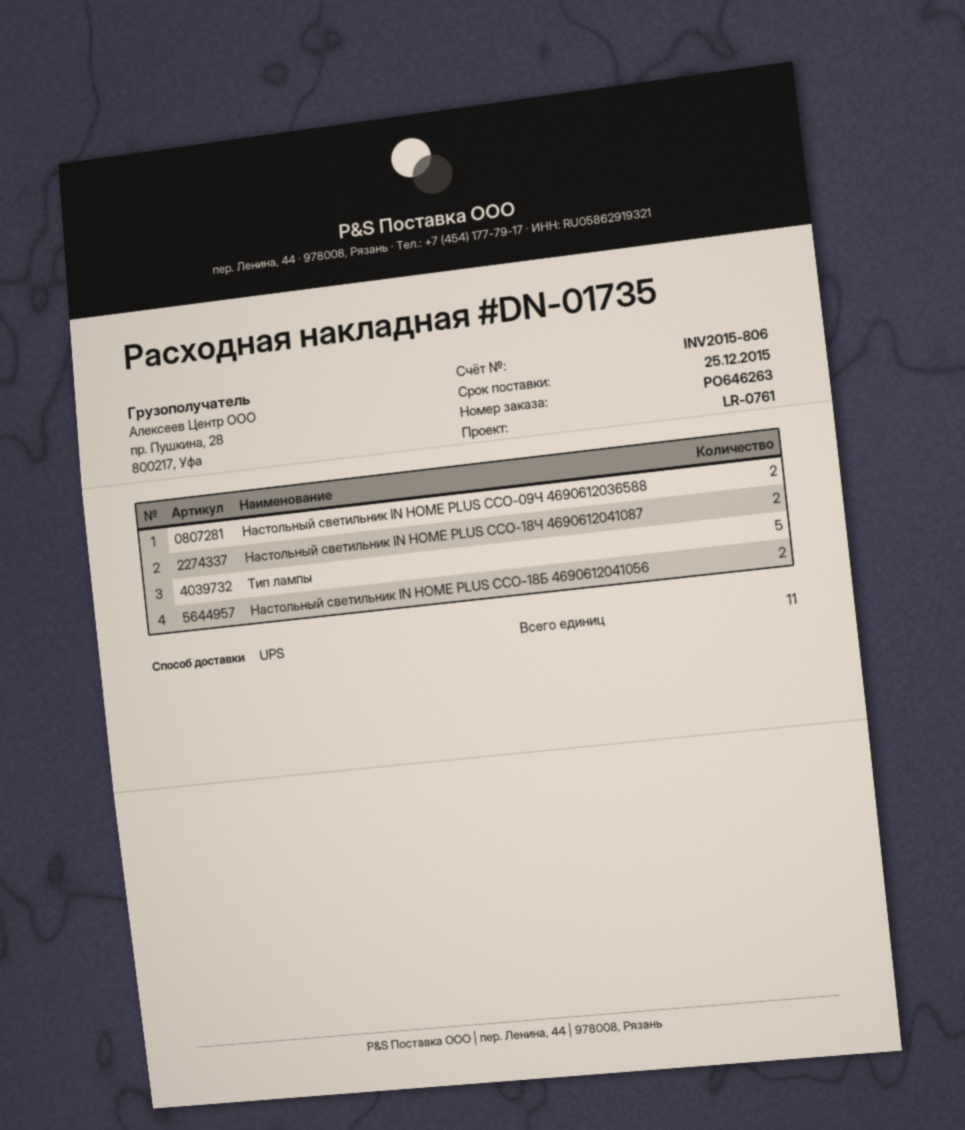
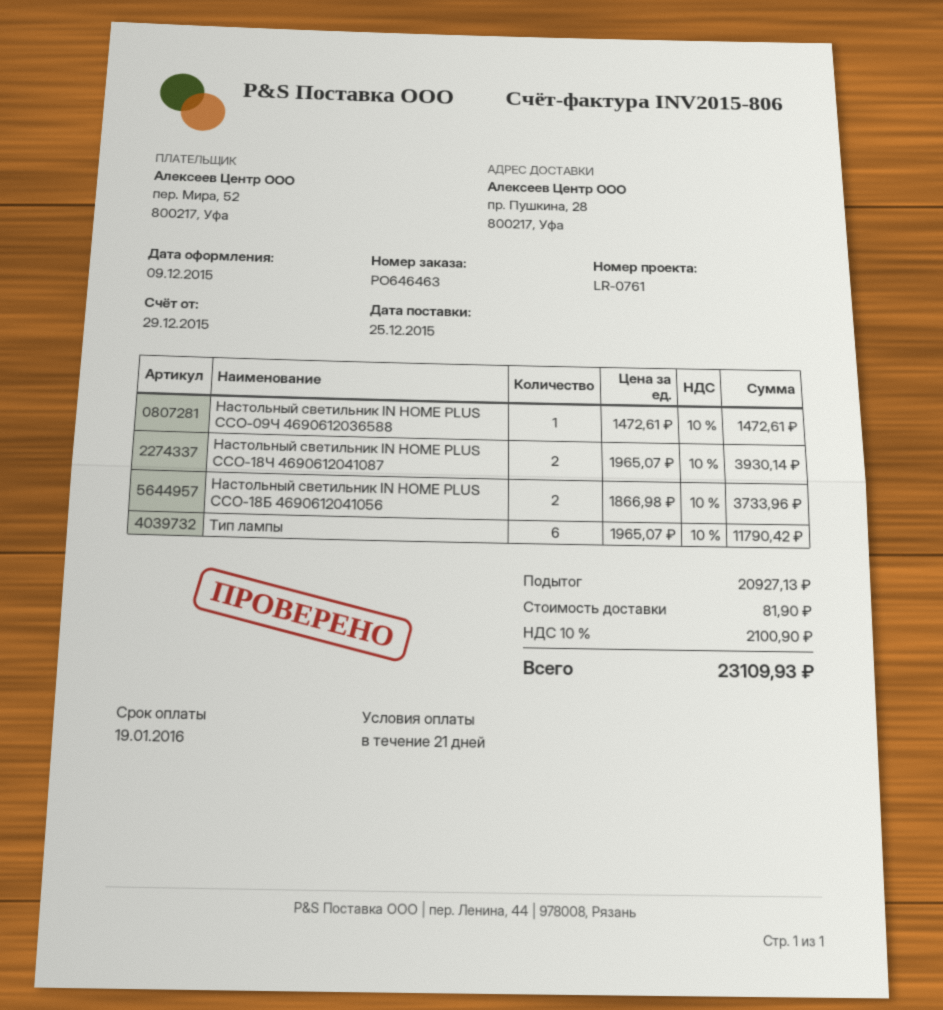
order number: PO646263 -> PO646463
Настольный светильник IN HOME PLUS ССО-09Ч 4690612036588: 2 -> 1
Тип лампы: 5 -> 6

